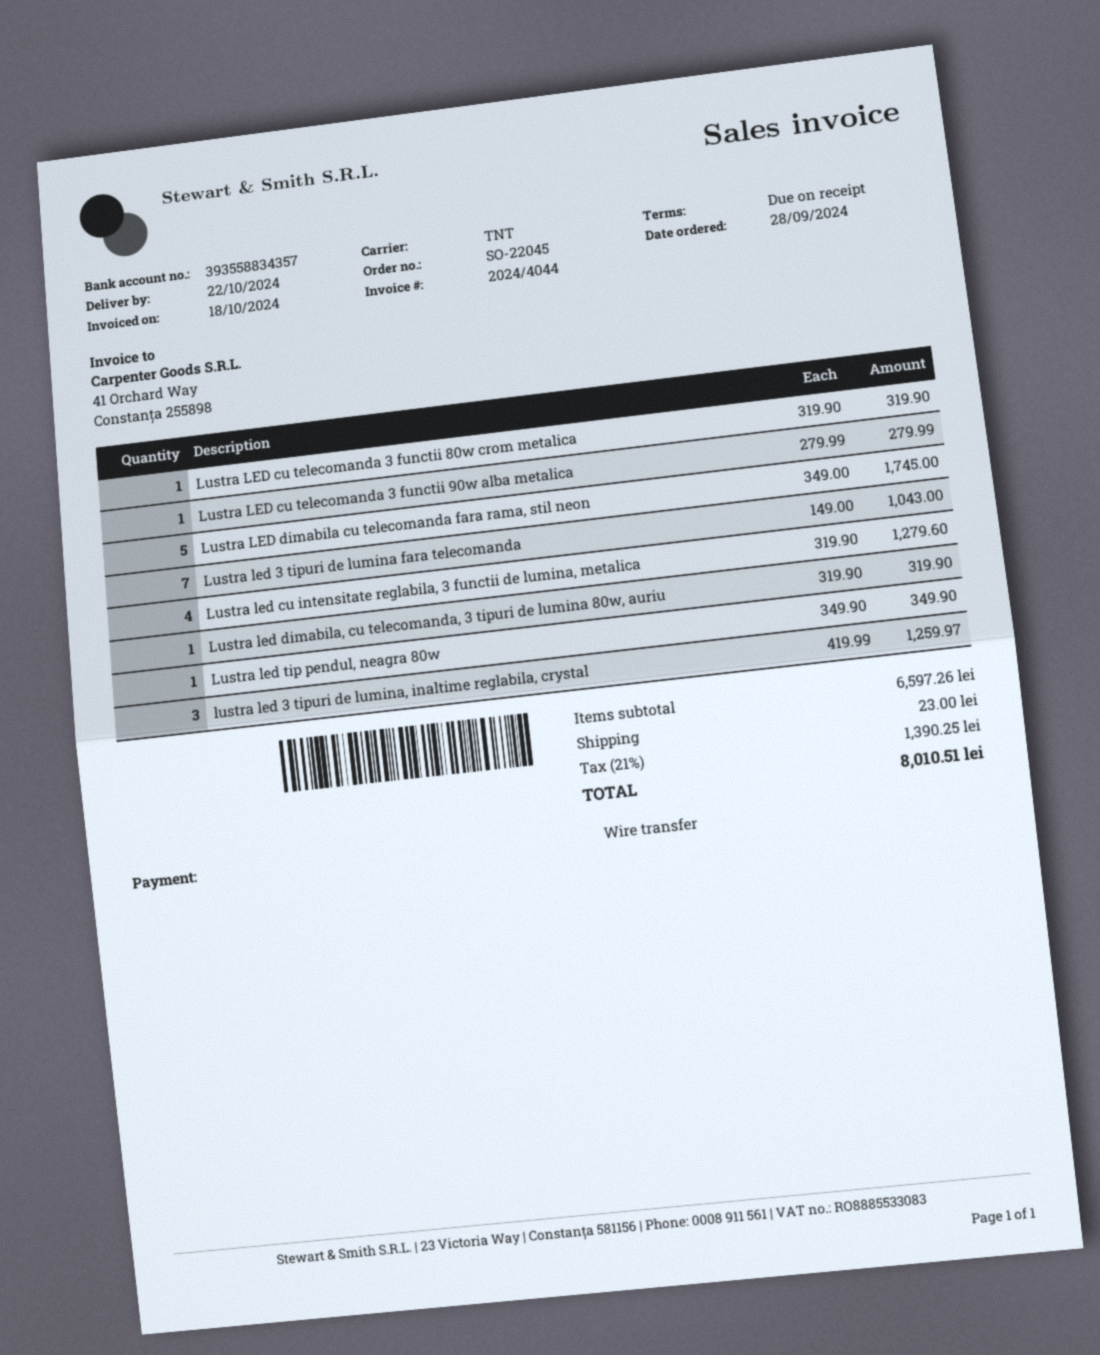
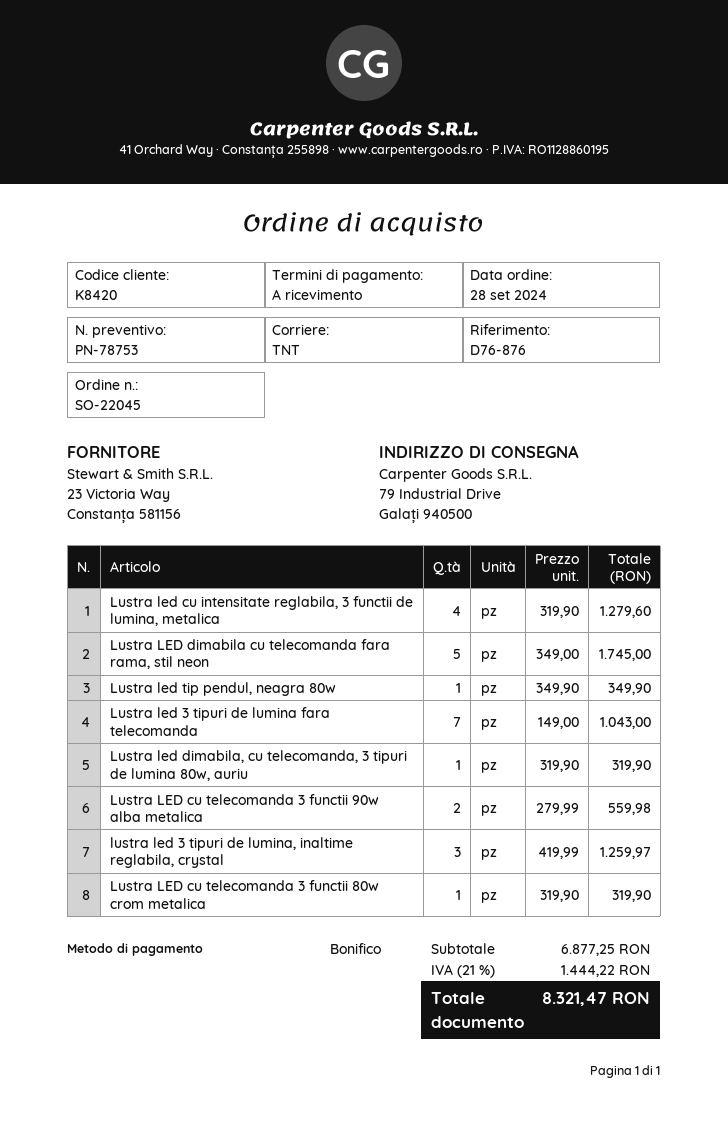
Lustra LED cu telecomanda 3 functii 90w alba metalica: 1 x 279.99 = 279.99 -> 2 x 279.99 = 559.98
subtotal: 6597.26 -> 6877.25
shipping: 23.00 -> none
tax: 21% = 1390.25 -> 21% = 1444.22
total: 8010.51 -> 8321.47

